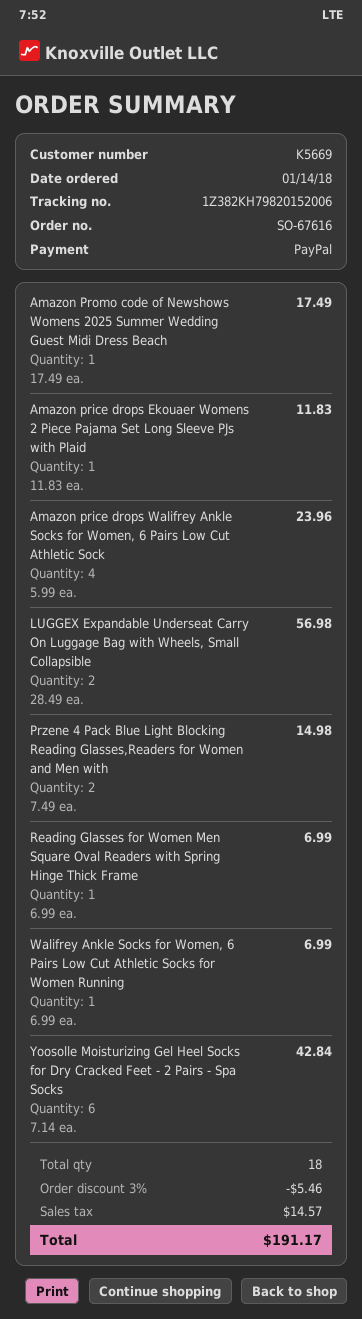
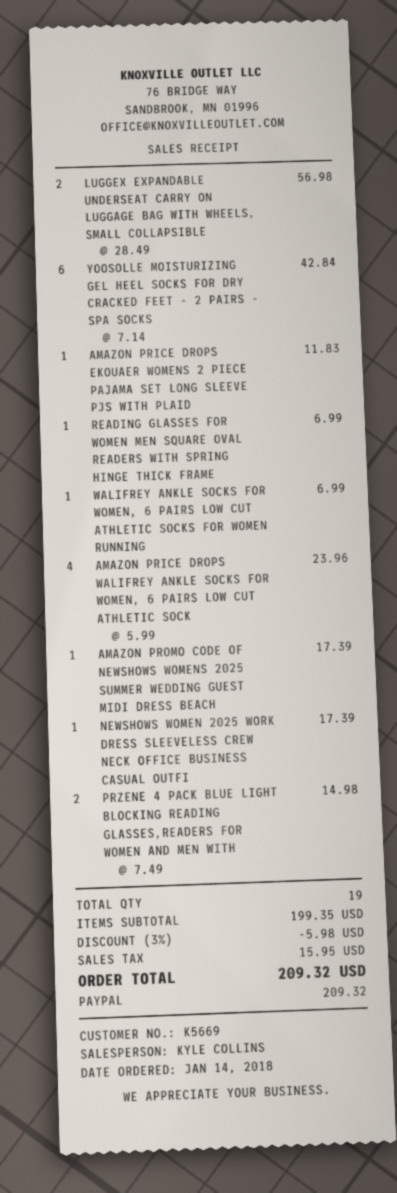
Amazon Promo code of Newshows Womens 2025 Summer Wedding Guest Midi Dress Beach: 1 x 17.49 = 17.49 -> 1 x 17.39 = 17.39
NEWSHOWS WOMEN 2025 WORK DRESS SLEEVELESS CREW NECK OFFICE BUSINESS CASUAL OUTFI: none -> 1 x 17.39 = 17.39
total quantity: 18 -> 19
discount: 3% = 5.46 -> 3% = 5.98
tax: 14.57 -> 15.95
total: 191.17 -> 209.32

